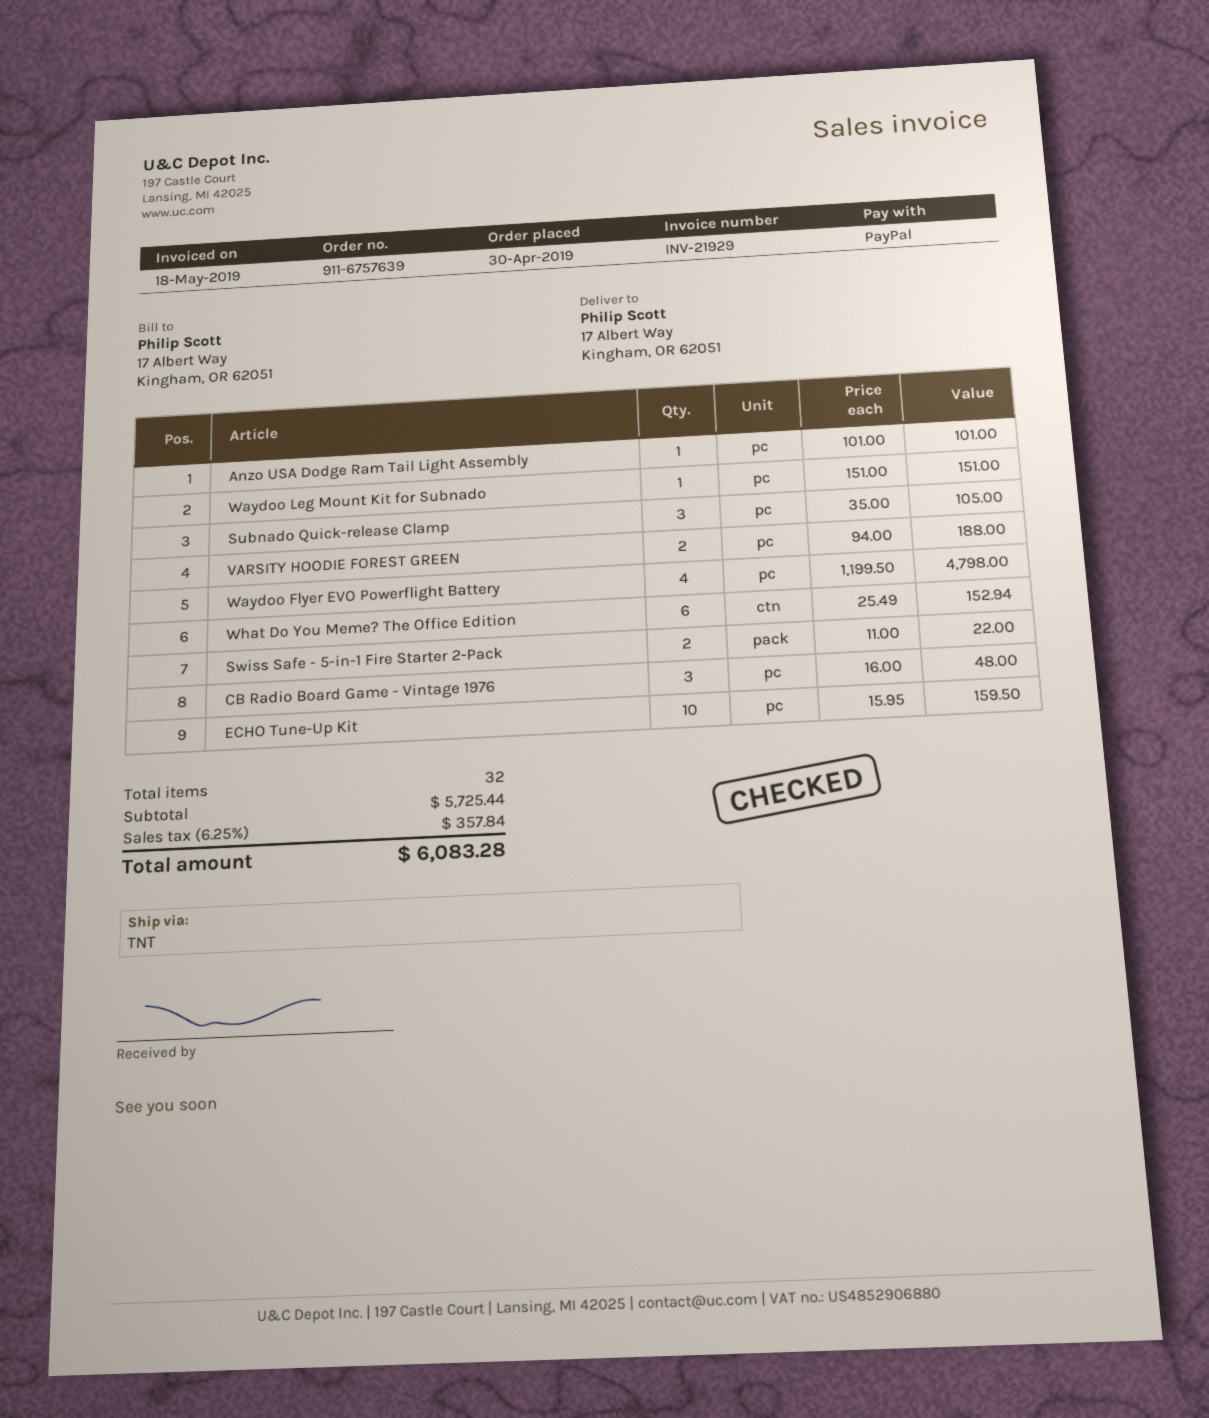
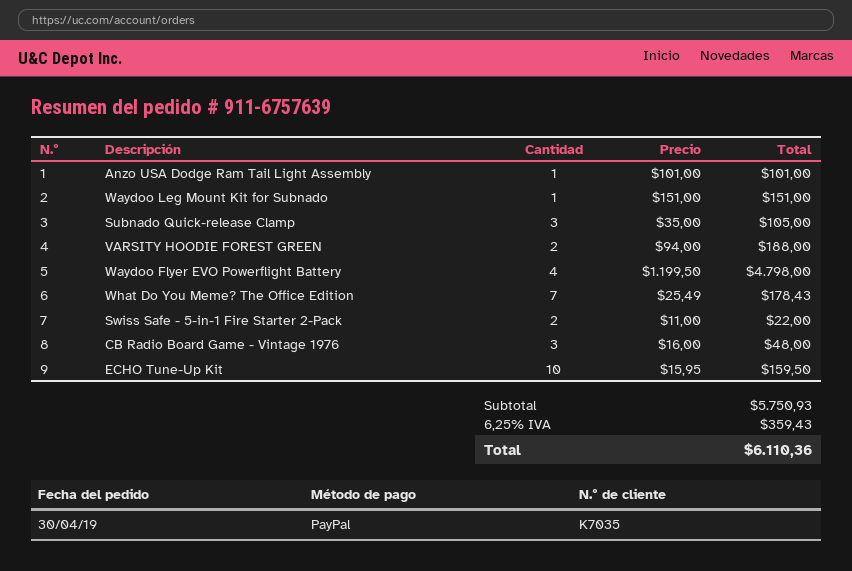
What Do You Meme? The Office Edition: 6 x 25.49 = 152.94 -> 7 x 25.49 = 178.43
subtotal: 5725.44 -> 5750.93
tax: 6.25% = 357.84 -> 6.25% = 359.43
total: 6083.28 -> 6110.36

